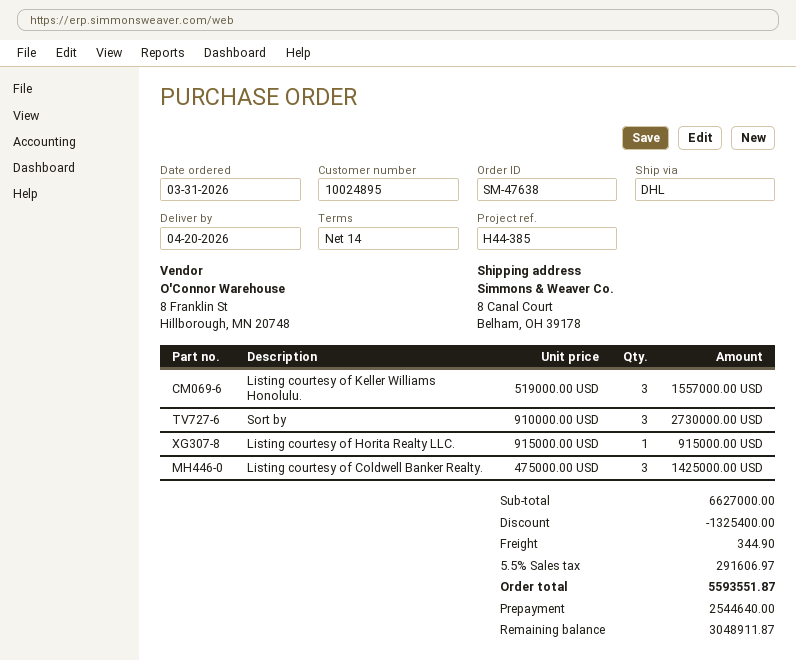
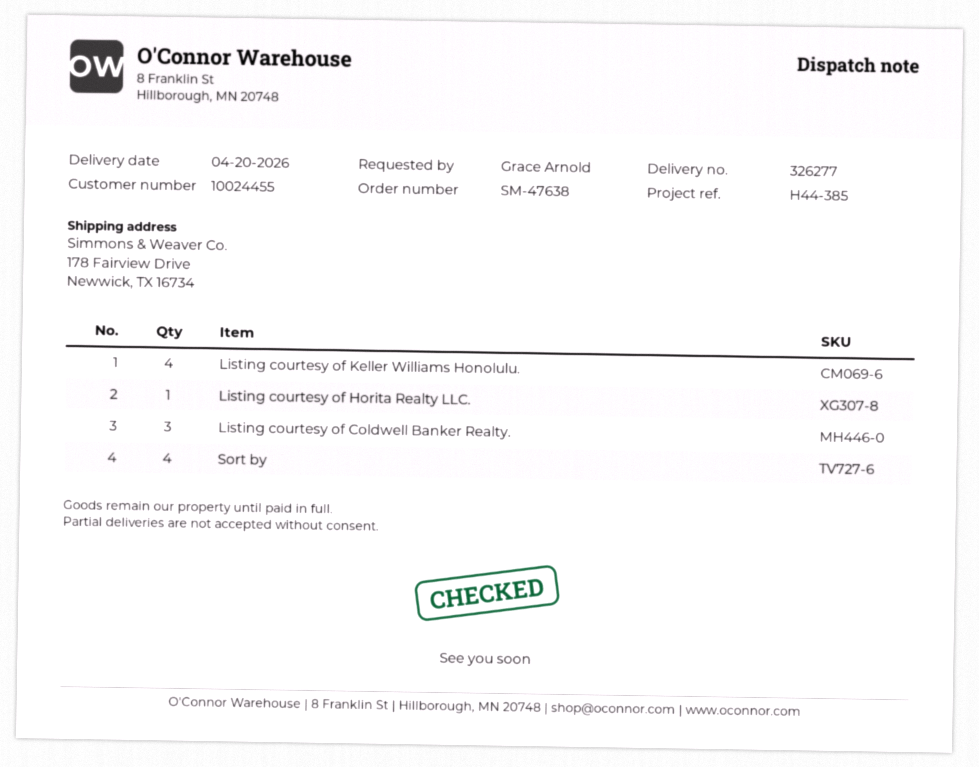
customer number: 10024895 -> 10024455
ship to: 8 Canal Court, Belham, OH 39178 -> 178 Fairview Drive, Newwick, TX 16734
Listing courtesy of Keller Williams Honolulu.: 3 -> 4
Sort by: 3 -> 4

